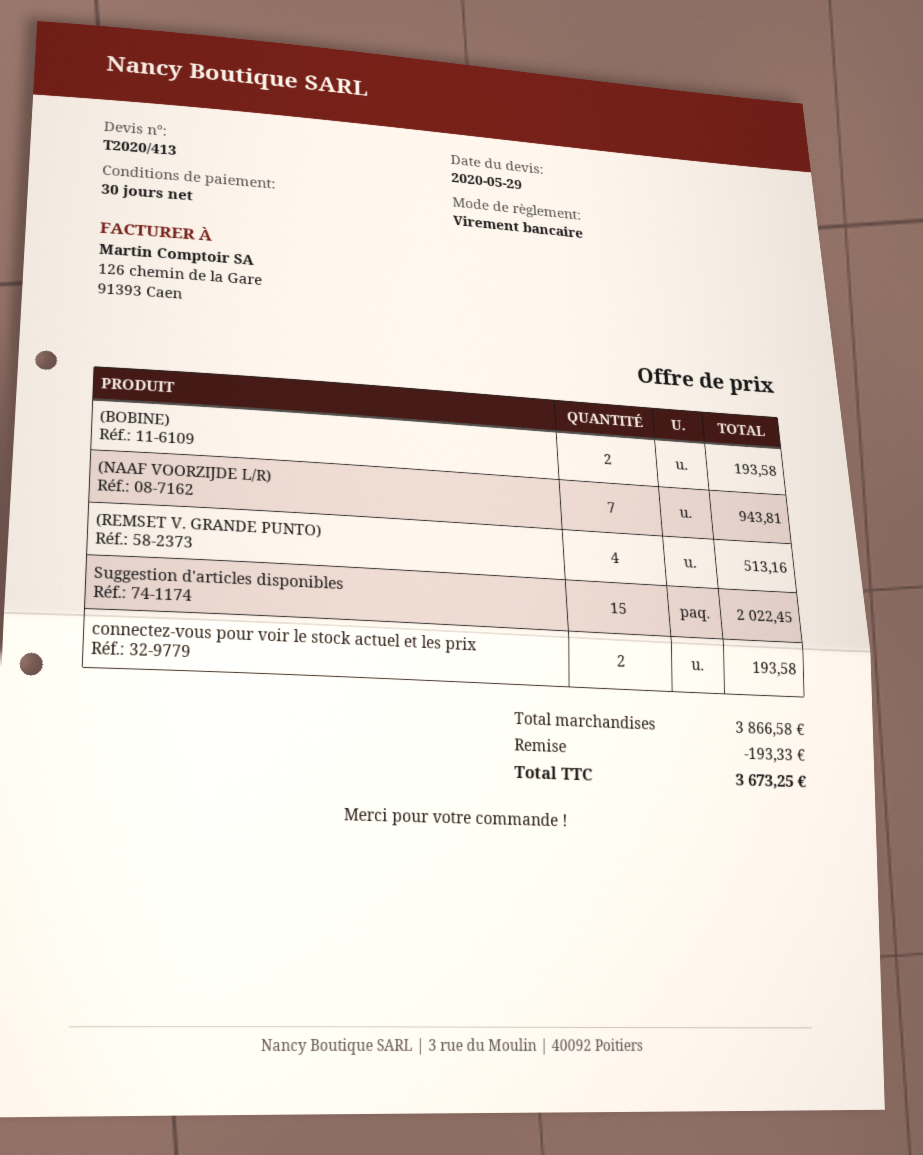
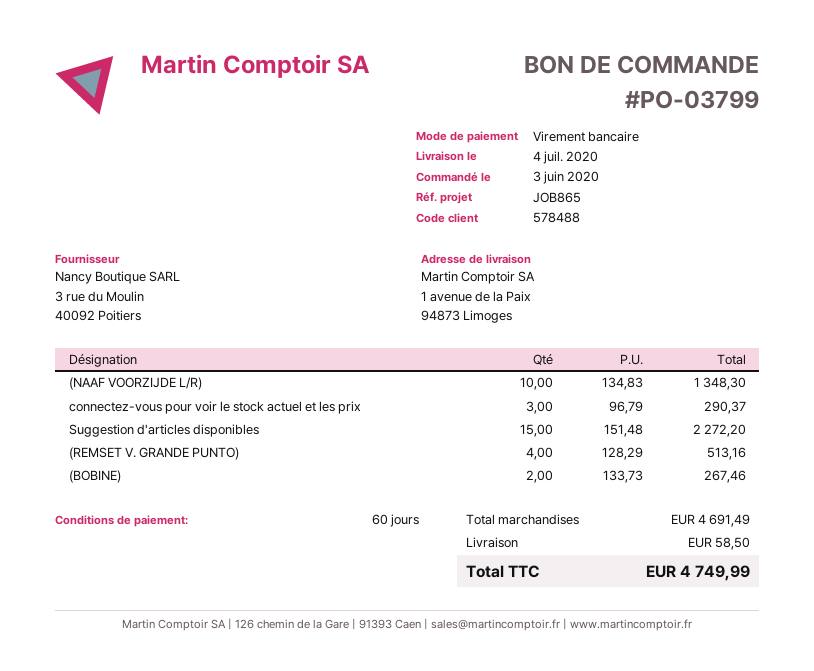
payment terms: 30 days -> 60 days
(BOBINE): 2 for 193.58 -> 2 for 267.46
(NAAF VOORZIJDE L/R): 7 for 943.81 -> 10 for 1348.30
Suggestion d'articles disponibles: 15 for 2022.45 -> 15 for 2272.20
connectez-vous pour voir le stock actuel et les prix: 2 for 193.58 -> 3 for 290.37
subtotal: 3866.58 -> 4691.49
discount: 193.33 -> none
shipping: none -> 58.50
total: 3673.25 -> 4749.99

